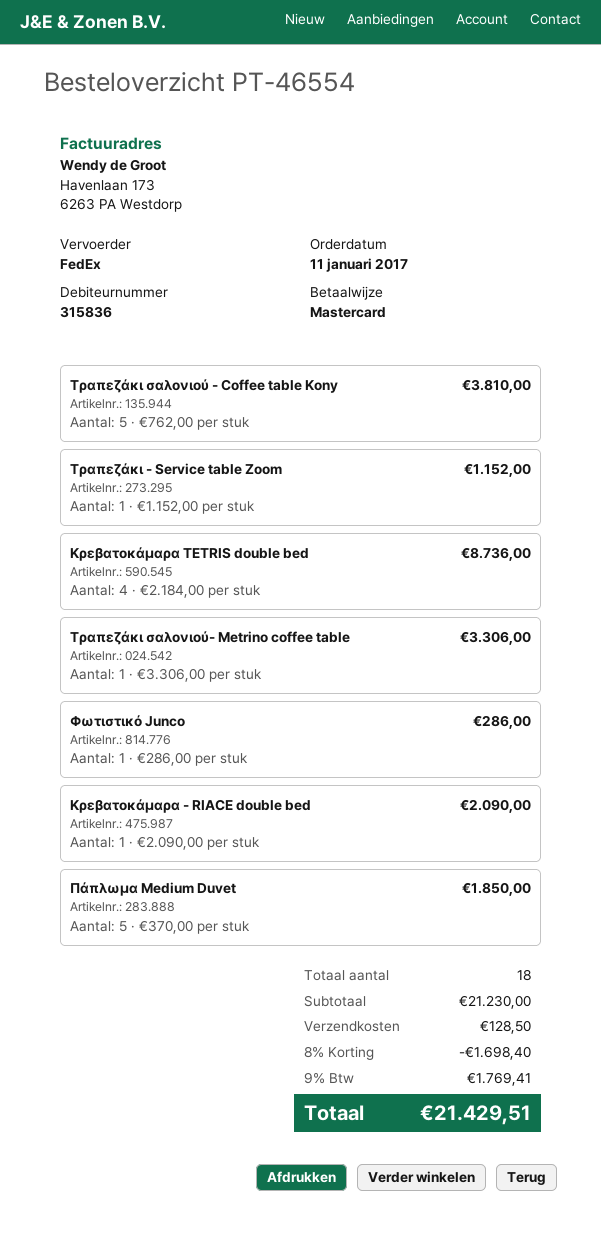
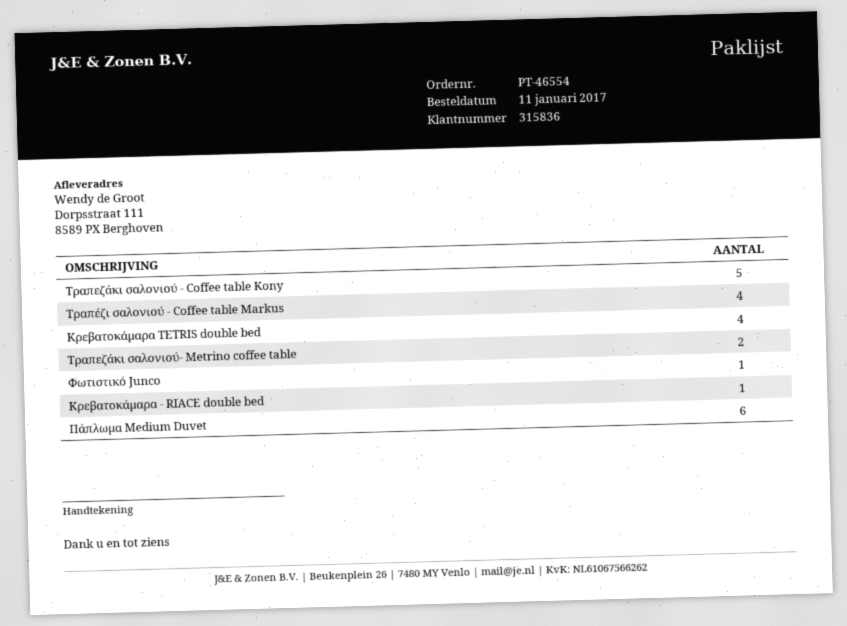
Τραπεζάκι - Service table Zoom: 1 -> none
Τραπεζάκι σαλονιού- Metrino coffee table: 1 -> 2
Πάπλωμα Medium Duvet: 5 -> 6
Τραπέζι σαλονιού - Coffee table Markus: none -> 4

